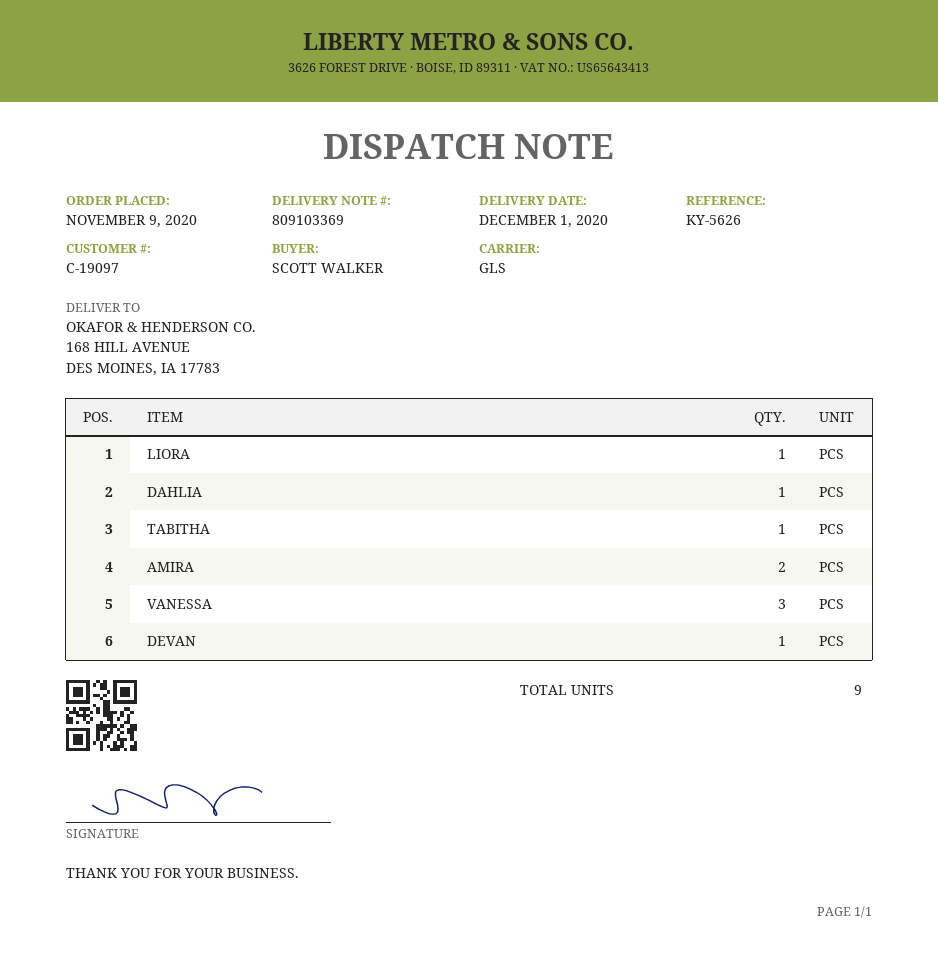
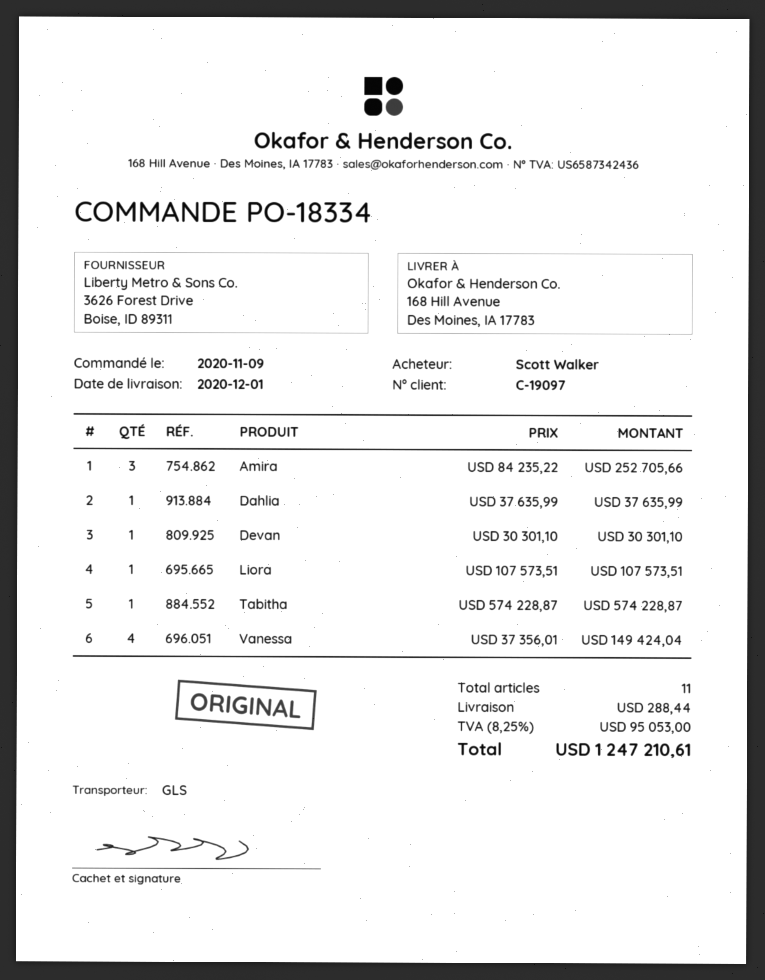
AMIRA: 2 -> 3
VANESSA: 3 -> 4
total quantity: 9 -> 11

